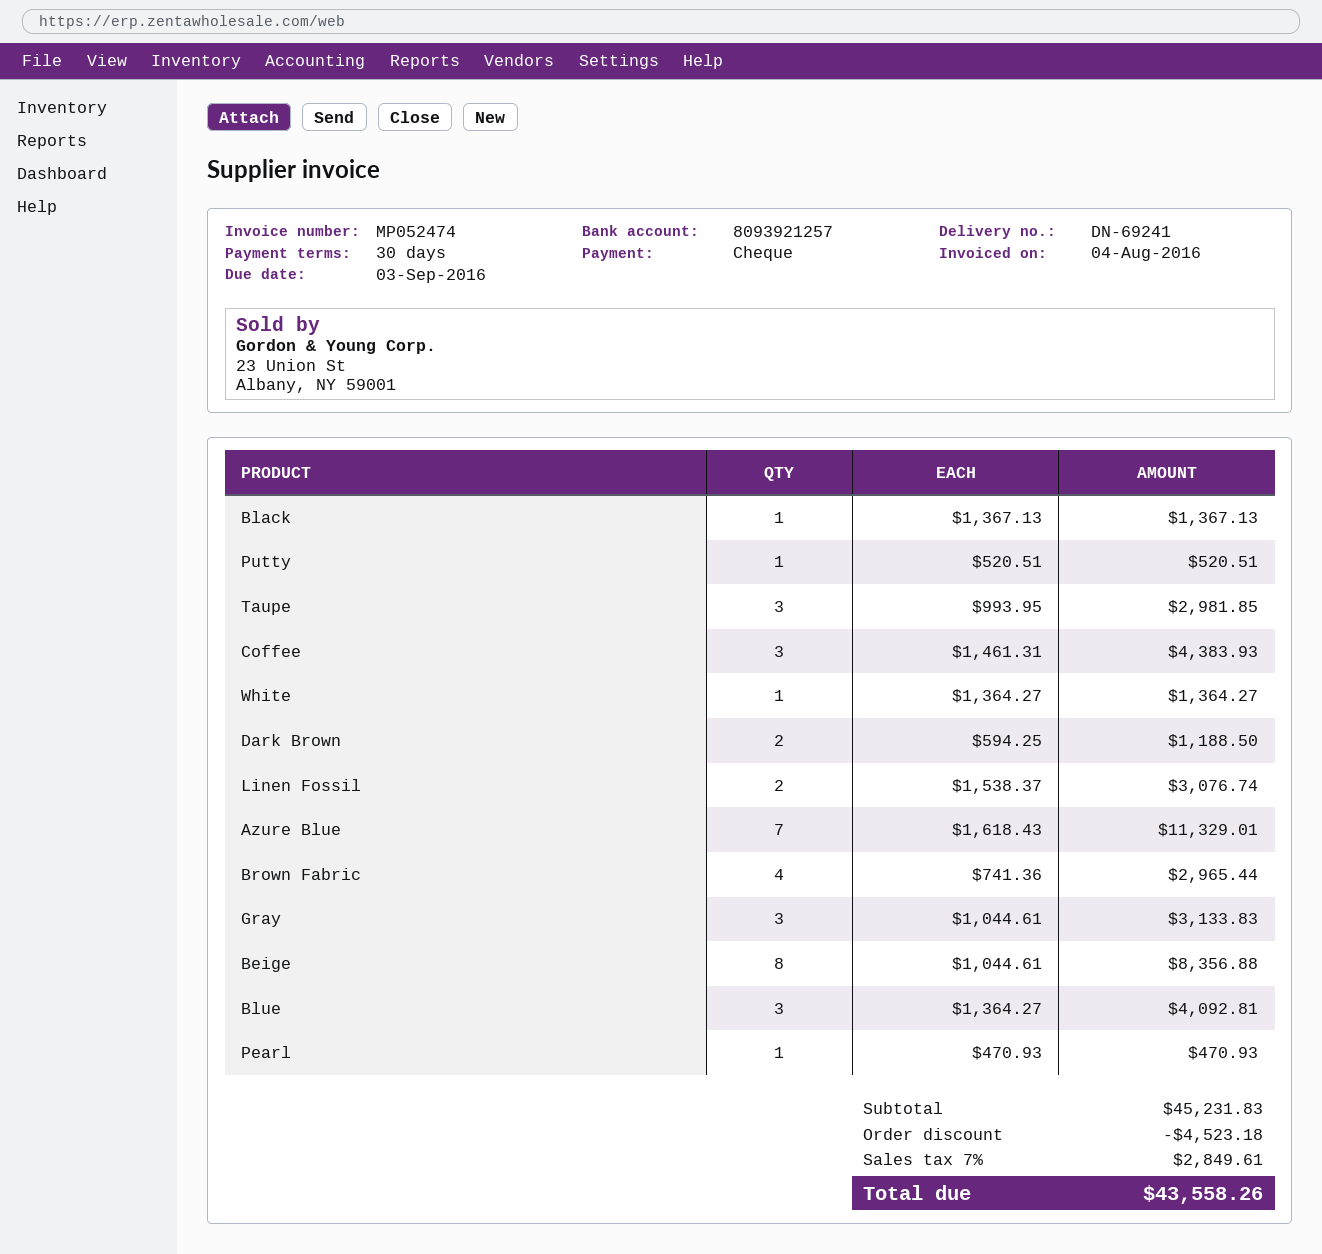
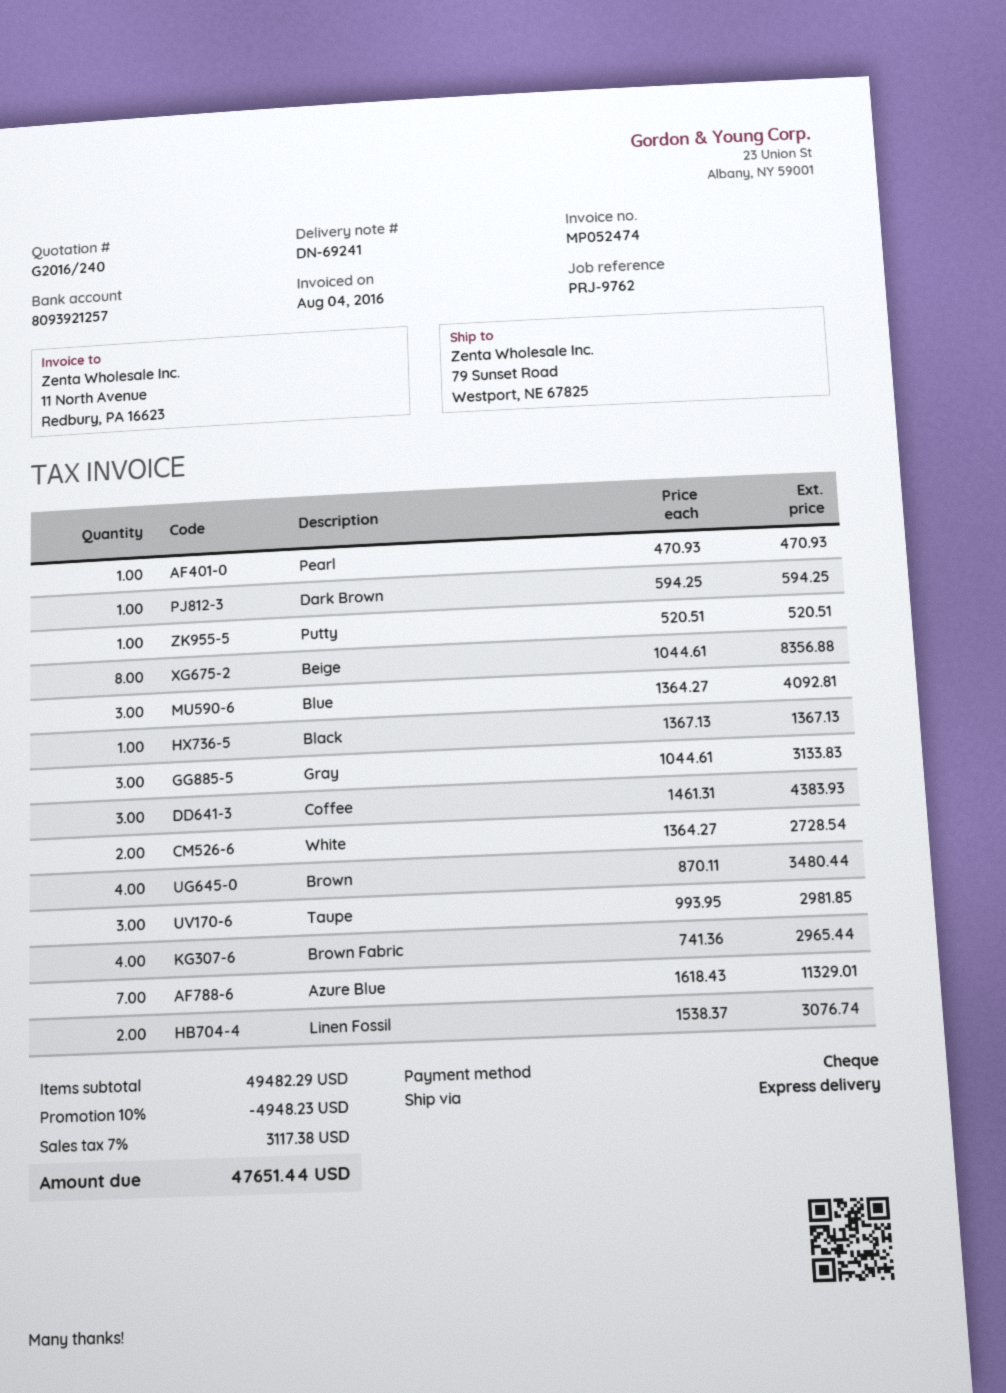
White: 1 x 1364.27 = 1364.27 -> 2 x 1364.27 = 2728.54
Dark Brown: 2 x 594.25 = 1188.50 -> 1 x 594.25 = 594.25
Brown: none -> 4 x 870.11 = 3480.44
subtotal: 45231.83 -> 49482.29
discount: 4523.18 -> 4948.23
tax: 7% = 2849.61 -> 7% = 3117.38
total: 43558.26 -> 47651.44

